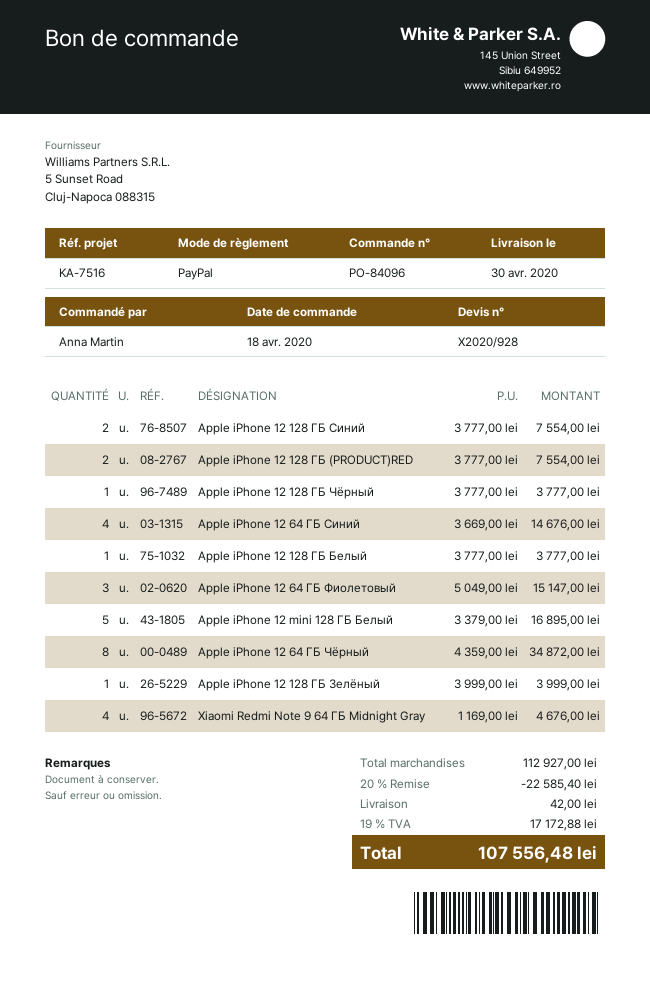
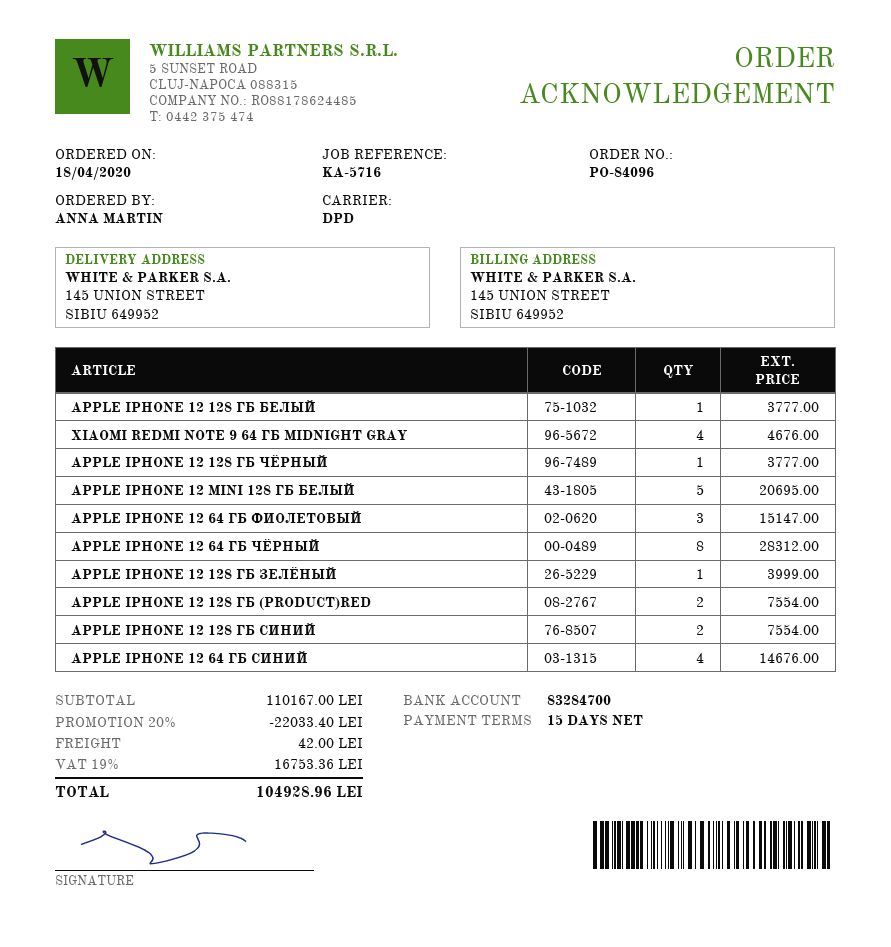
reference: KA-7516 -> KA-5716
Apple iPhone 12 mini 128 ГБ Белый: 5 for 16895.00 -> 5 for 20695.00
Apple iPhone 12 64 ГБ Чёрный: 8 for 34872.00 -> 8 for 28312.00
subtotal: 112927.00 -> 110167.00
discount: 20% = 22585.40 -> 20% = 22033.40
tax: 19% = 17172.88 -> 19% = 16753.36
total: 107556.48 -> 104928.96

